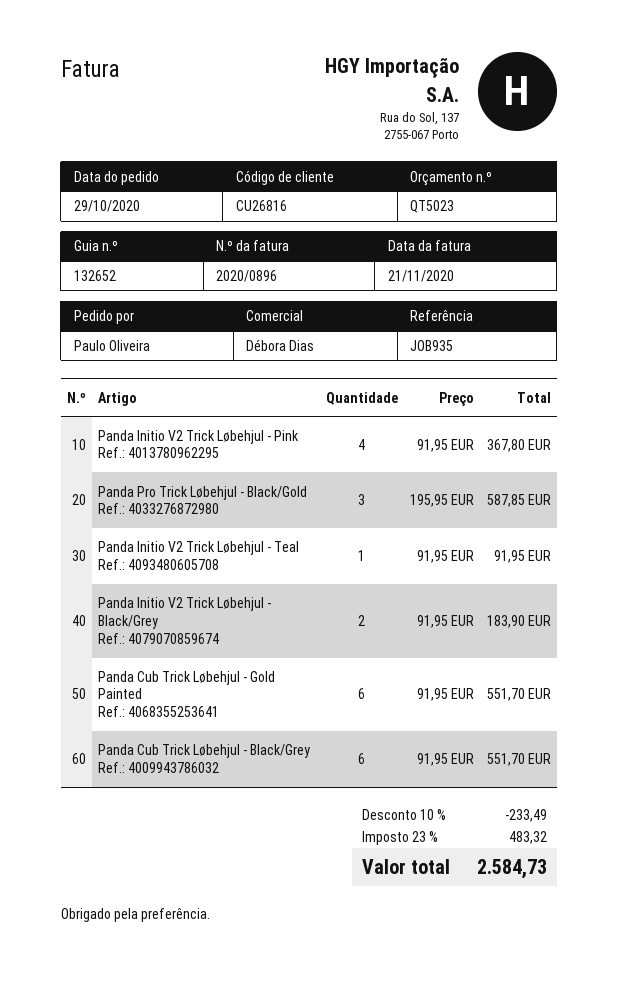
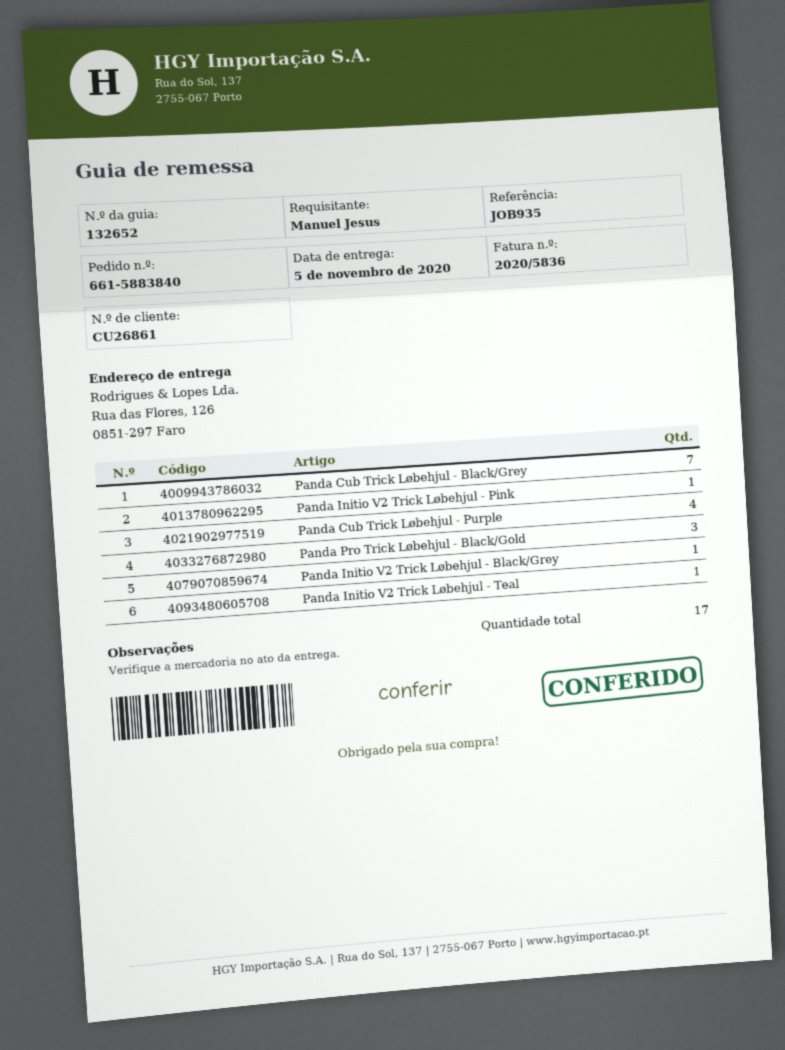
invoice number: 2020/0896 -> 2020/5836
customer number: CU26816 -> CU26861
ordered by: Paulo Oliveira -> Manuel Jesus
Panda Initio V2 Trick Løbehjul - Pink: 4 -> 1
Panda Initio V2 Trick Løbehjul - Black/Grey: 2 -> 1
Panda Cub Trick Løbehjul - Gold Painted: 6 -> none
Panda Cub Trick Løbehjul - Black/Grey: 6 -> 7
Panda Cub Trick Løbehjul - Purple: none -> 4

